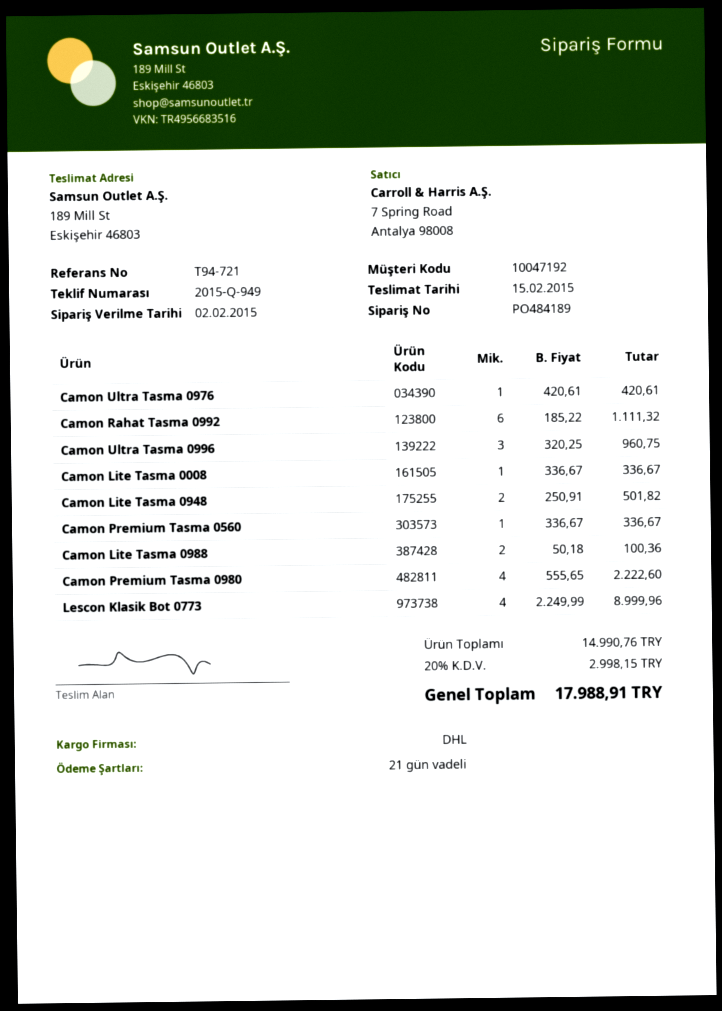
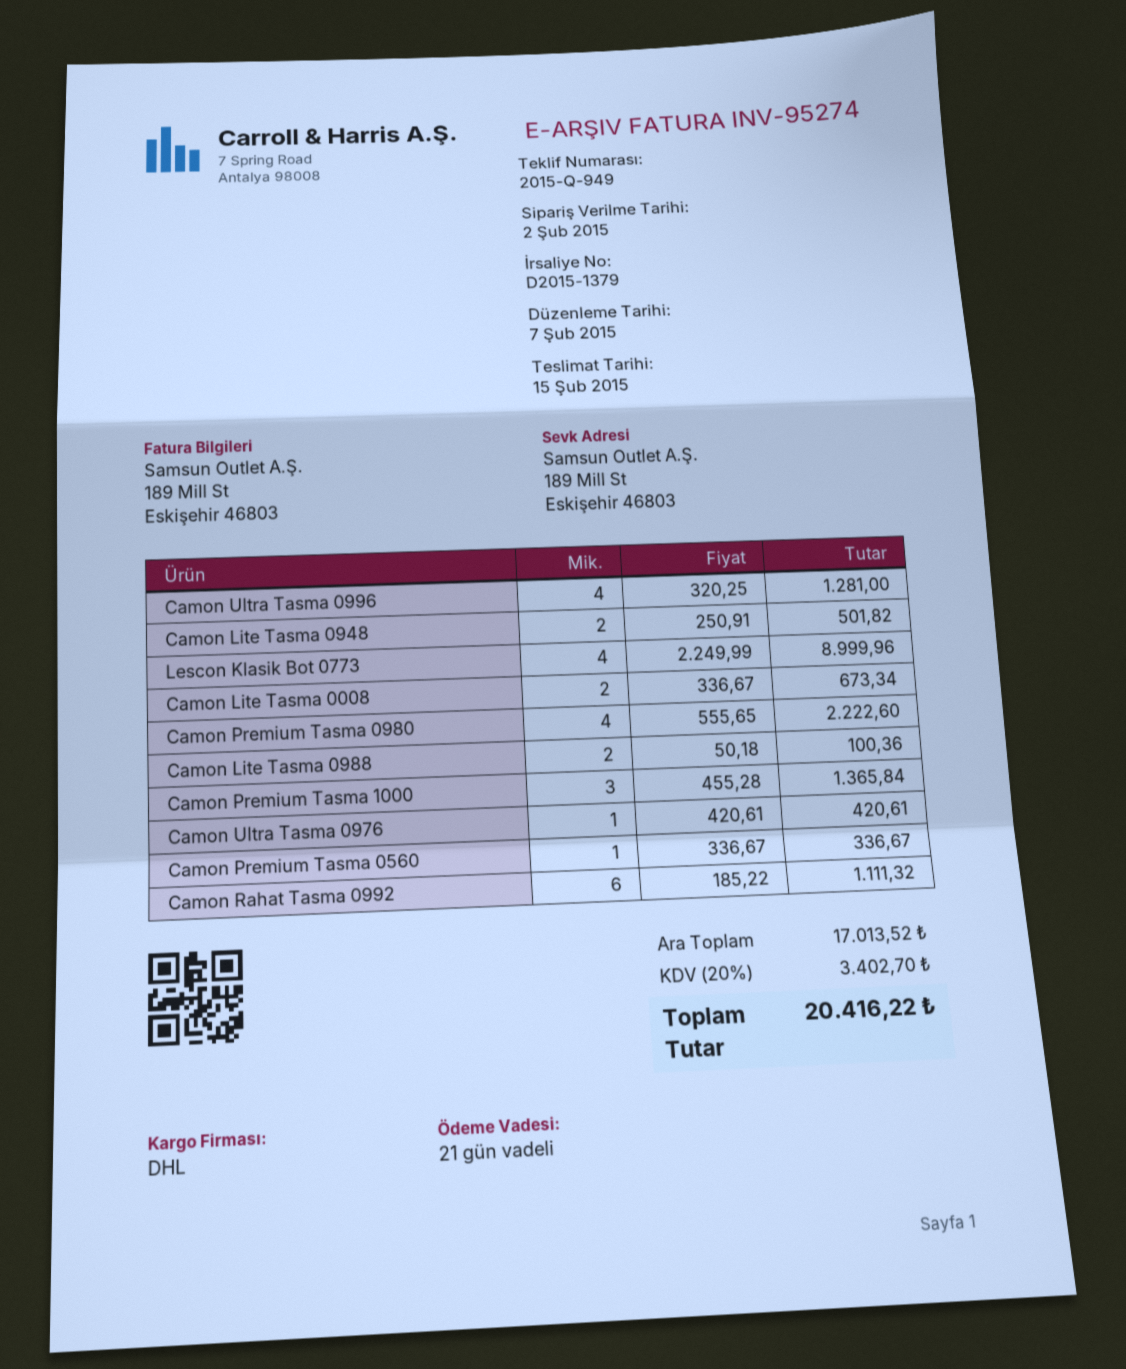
Camon Ultra Tasma 0996: 3 x 320.25 = 960.75 -> 4 x 320.25 = 1281.00
Camon Lite Tasma 0008: 1 x 336.67 = 336.67 -> 2 x 336.67 = 673.34
Camon Premium Tasma 1000: none -> 3 x 455.28 = 1365.84
subtotal: 14990.76 -> 17013.52
tax: 20% = 2998.15 -> 20% = 3402.70
total: 17988.91 -> 20416.22

